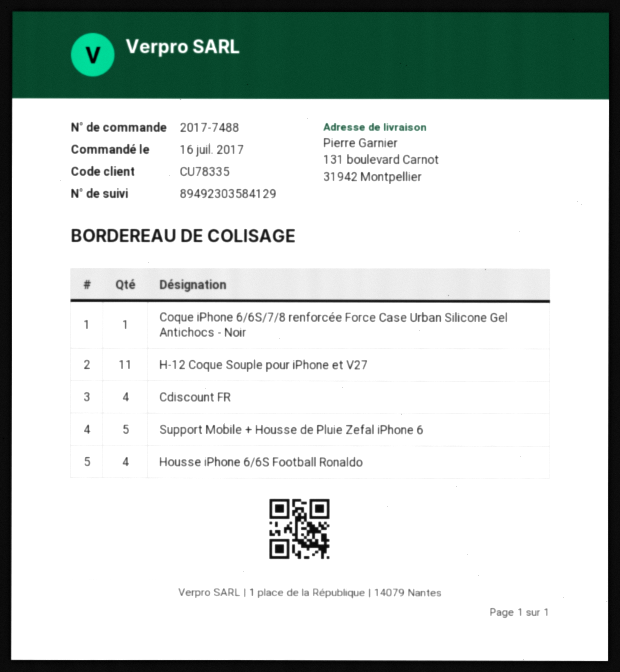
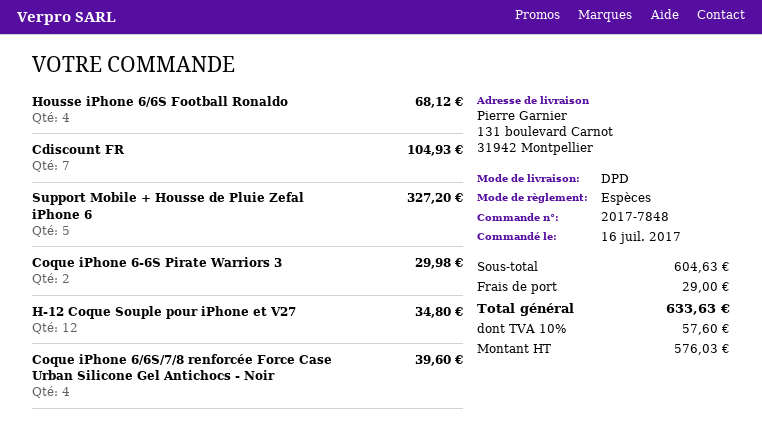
order number: 2017-7488 -> 2017-7848
Coque iPhone 6/6S/7/8 renforcée Force Case Urban Silicone Gel Antichocs - Noir: 1 -> 4
H-12 Coque Souple pour iPhone et V27: 11 -> 12
Cdiscount FR: 4 -> 7
Coque iPhone 6-6S Pirate Warriors 3: none -> 2

